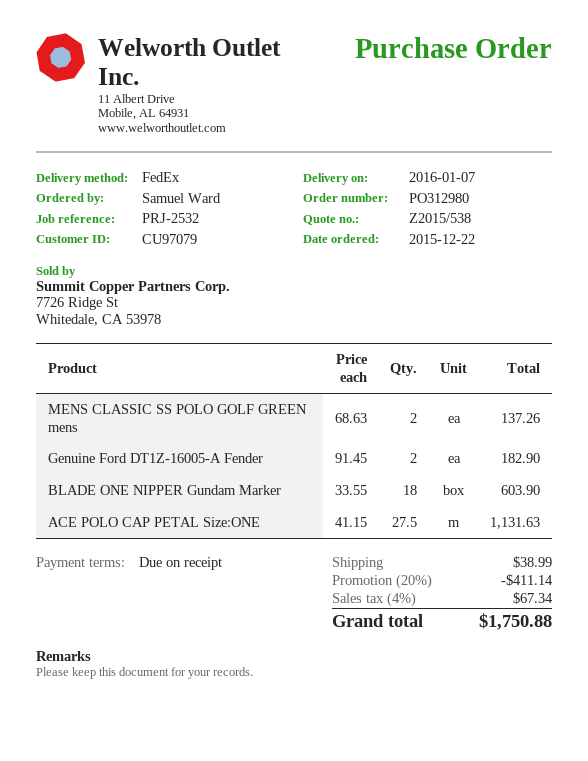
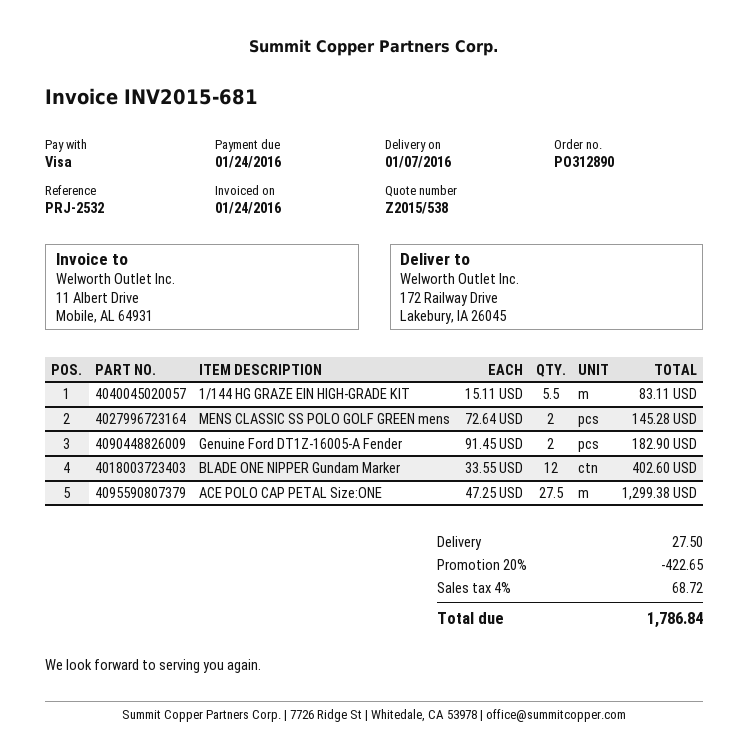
order number: PO312980 -> PO312890
MENS CLASSIC SS POLO GOLF GREEN mens: 2 x 68.63 = 137.26 -> 2 x 72.64 = 145.28
BLADE ONE NIPPER Gundam Marker: 18 x 33.55 = 603.90 -> 12 x 33.55 = 402.60
ACE POLO CAP PETAL Size:ONE: 27.5 x 41.15 = 1131.63 -> 27.5 x 47.25 = 1299.38
1/144 HG GRAZE EIN HIGH-GRADE KIT: none -> 5.5 x 15.11 = 83.11
discount: 20% = 411.14 -> 20% = 422.65
shipping: 38.99 -> 27.50
tax: 4% = 67.34 -> 4% = 68.72
total: 1750.88 -> 1786.84

